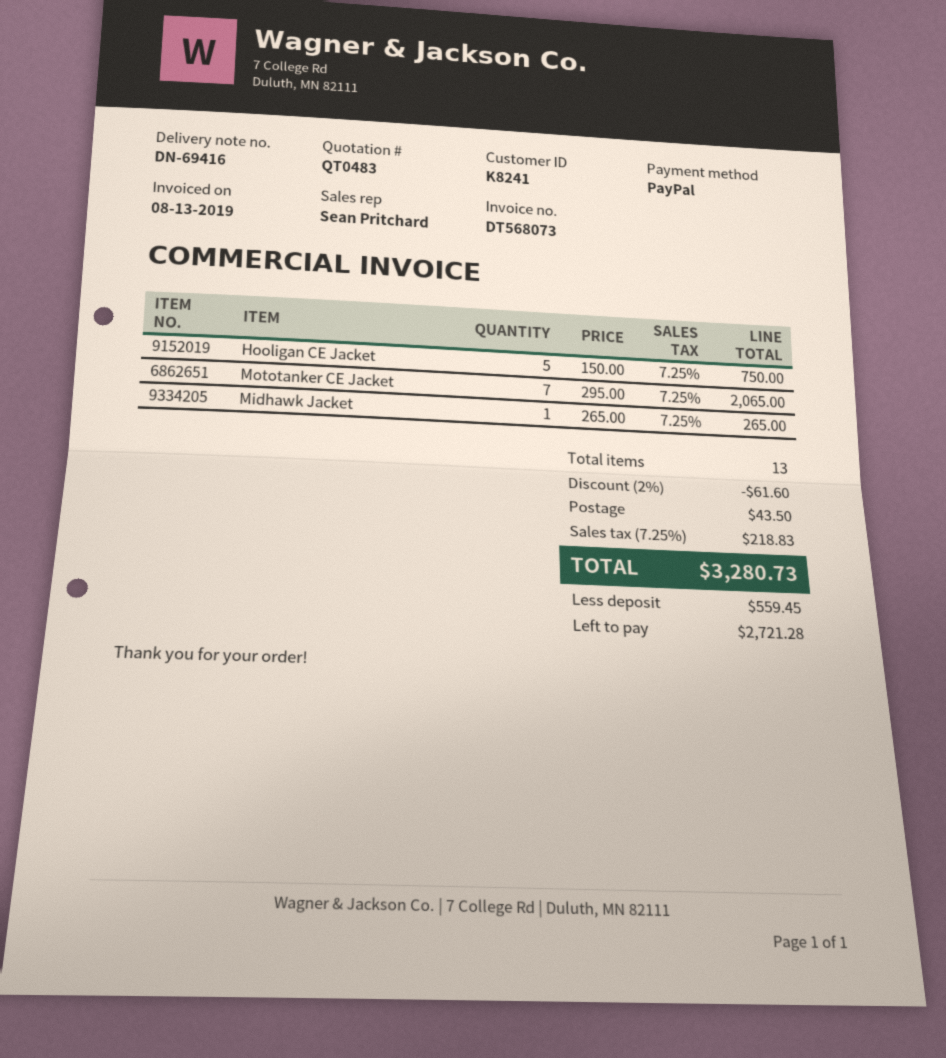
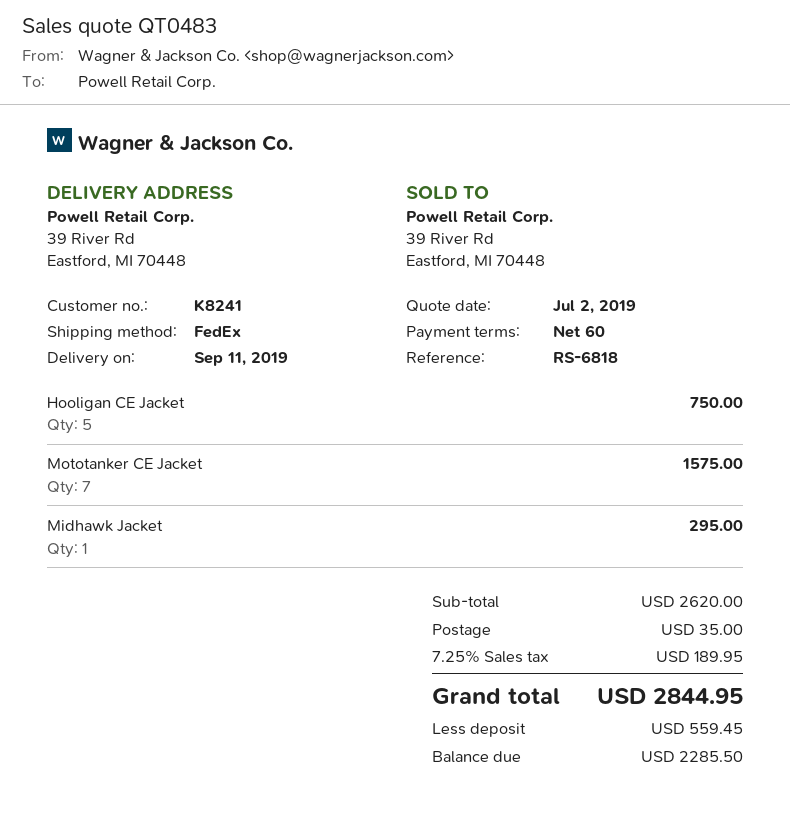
Mototanker CE Jacket: 7 for 2065.00 -> 7 for 1575.00
Midhawk Jacket: 1 for 265.00 -> 1 for 295.00
discount: 2% = 61.60 -> none
shipping: 43.50 -> 35.00
tax: 7.25% = 218.83 -> 7.25% = 189.95
total: 3280.73 -> 2844.95
balance: 2721.28 -> 2285.50

